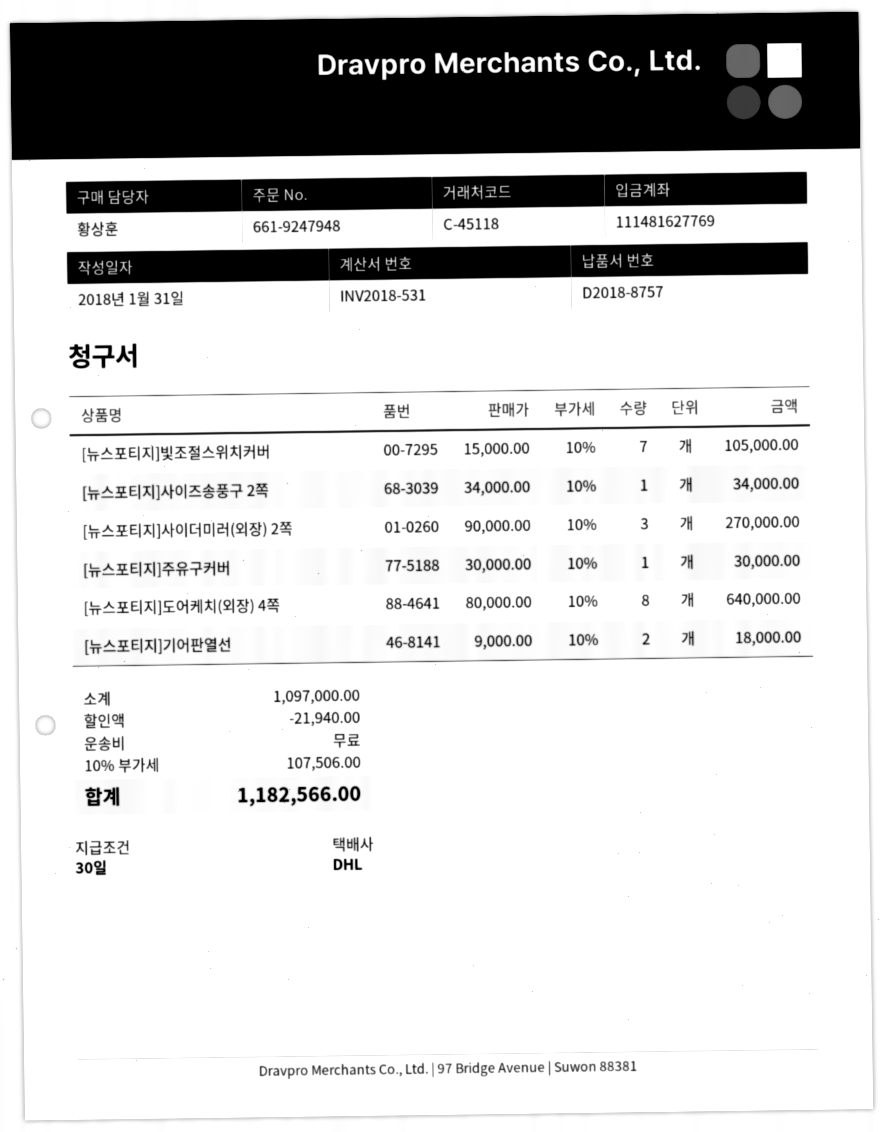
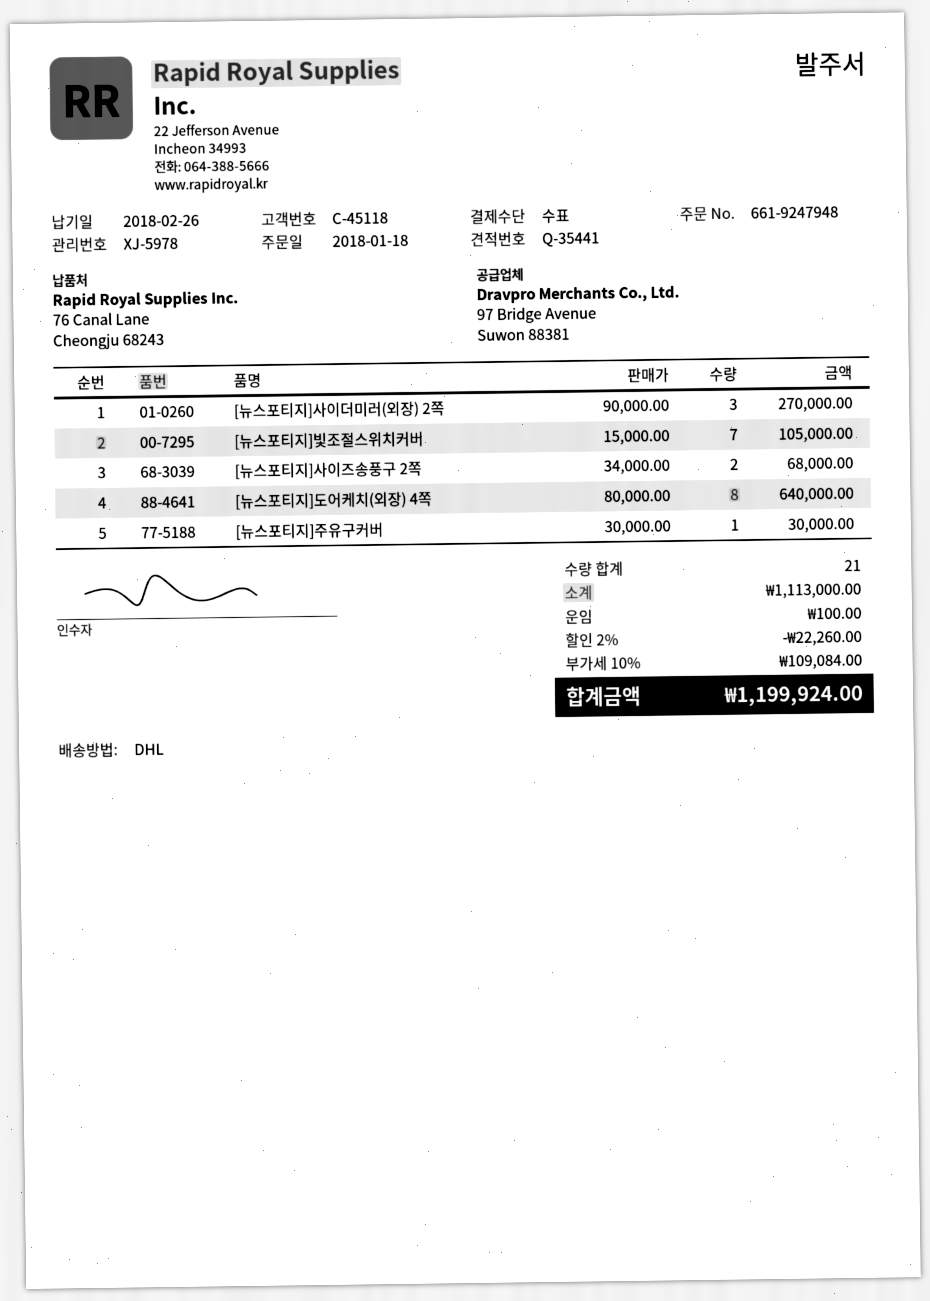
[뉴스포티지]사이즈송풍구 2쪽: 1 x 34000.00 = 34000.00 -> 2 x 34000.00 = 68000.00
[뉴스포티지]기어판열선: 2 x 9000.00 = 18000.00 -> none
subtotal: 1097000.00 -> 1113000.00
discount: 21940.00 -> 22260.00
shipping: 0.00 -> 100.00
tax: 10% = 107506.00 -> 10% = 109084.00
total: 1182566.00 -> 1199924.00

